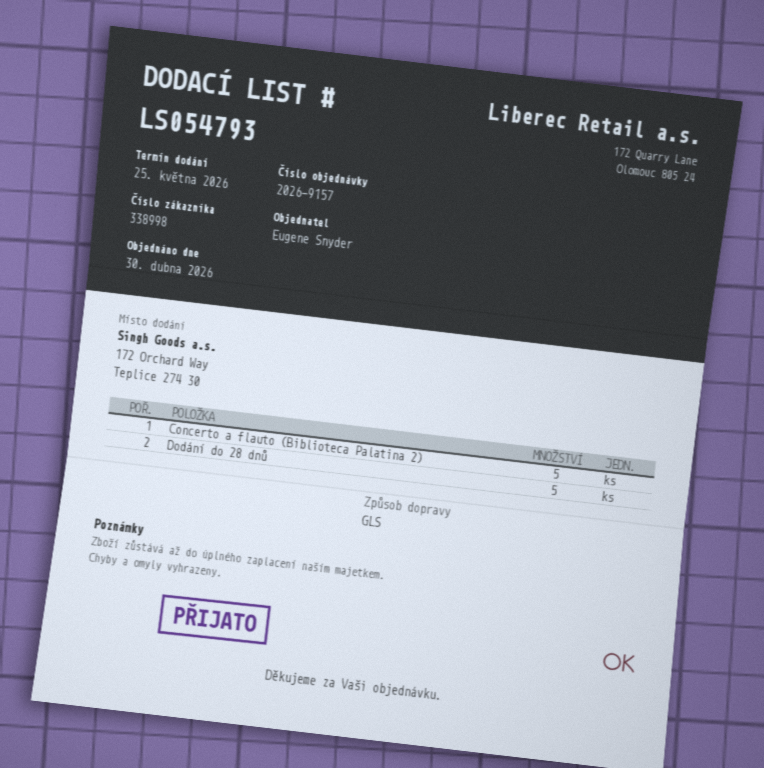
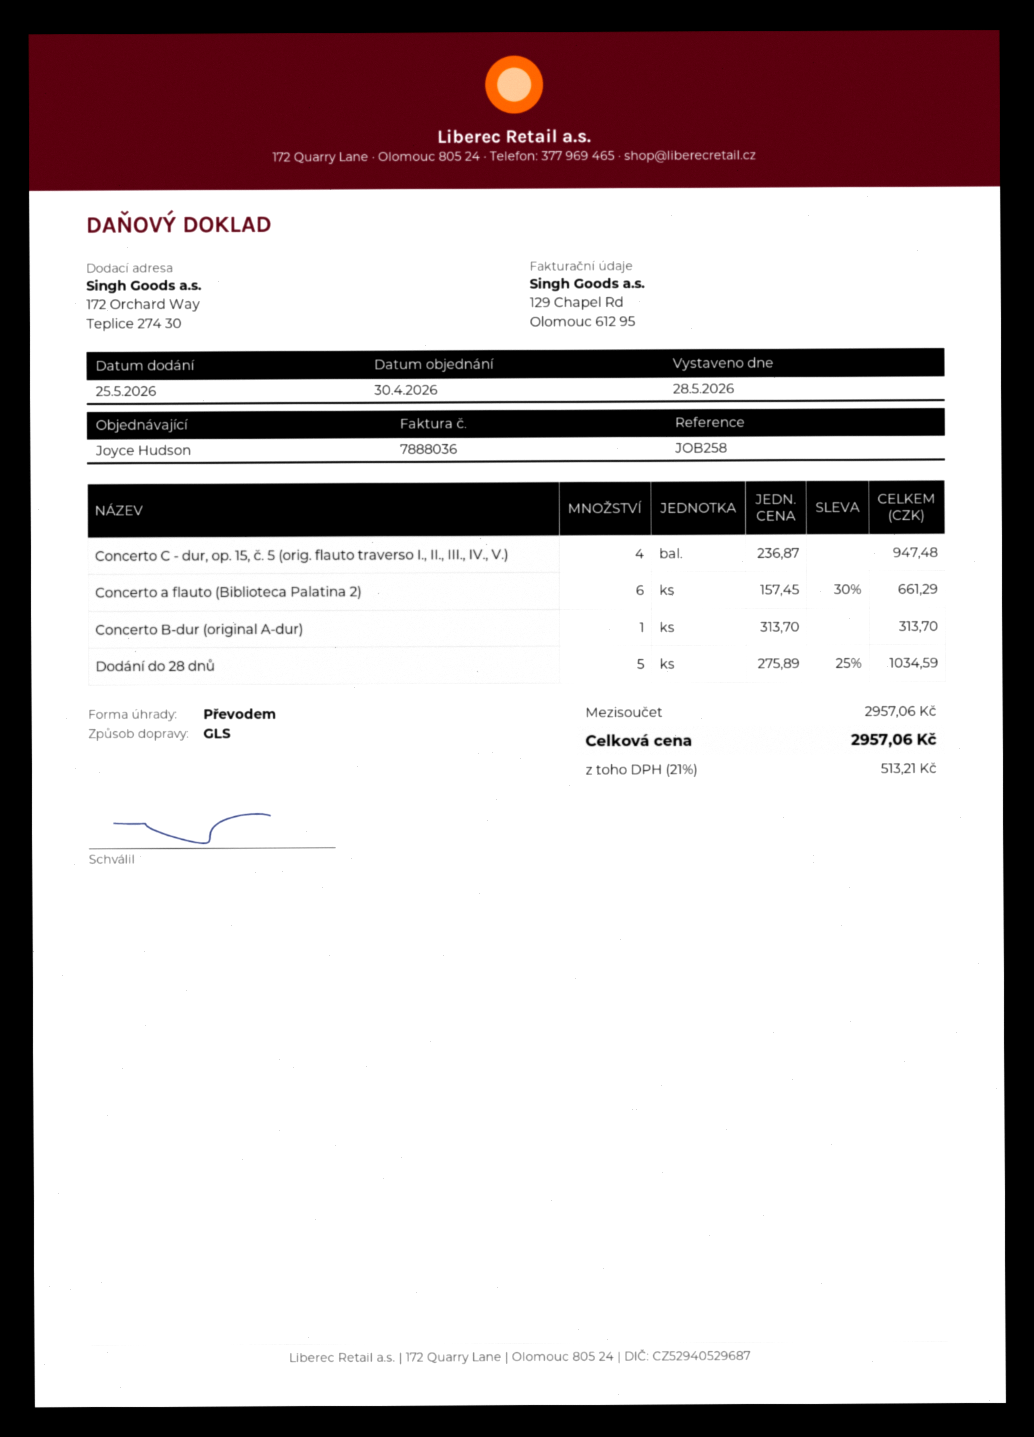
ordered by: Eugene Snyder -> Joyce Hudson
Concerto a flauto (Biblioteca Palatina 2): 5 -> 6
Concerto C - dur, op. 15, č. 5 (orig. flauto traverso I., II., III., IV., V.): none -> 4
Concerto B-dur (original A-dur): none -> 1

